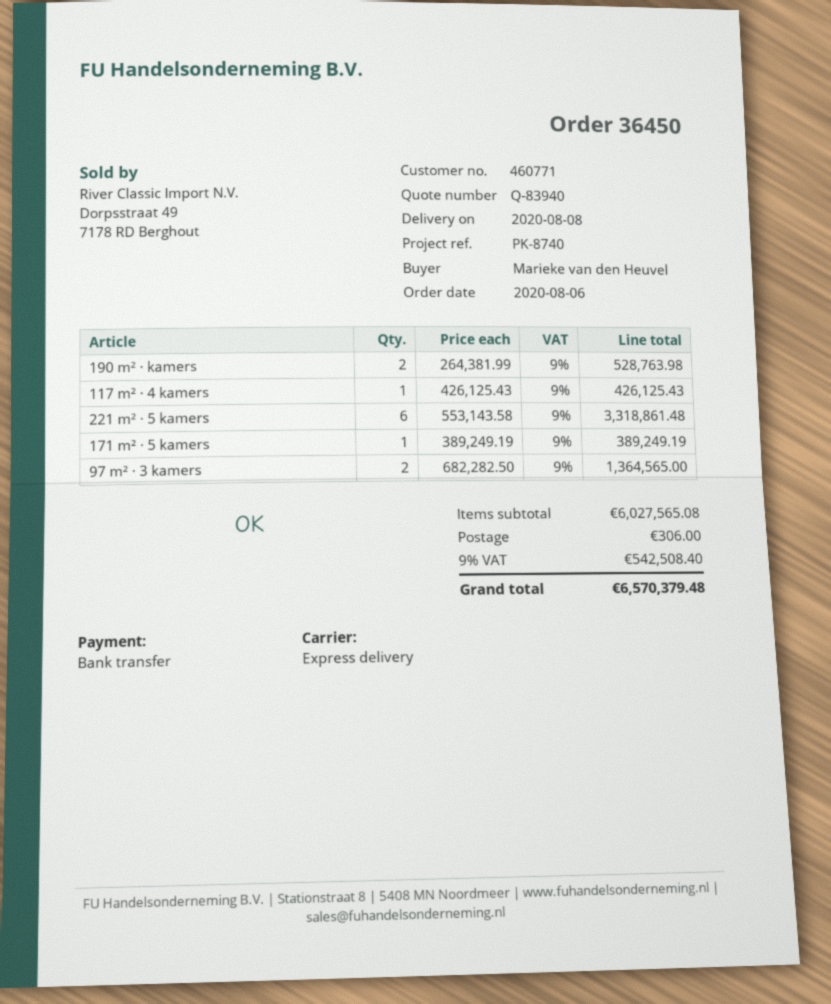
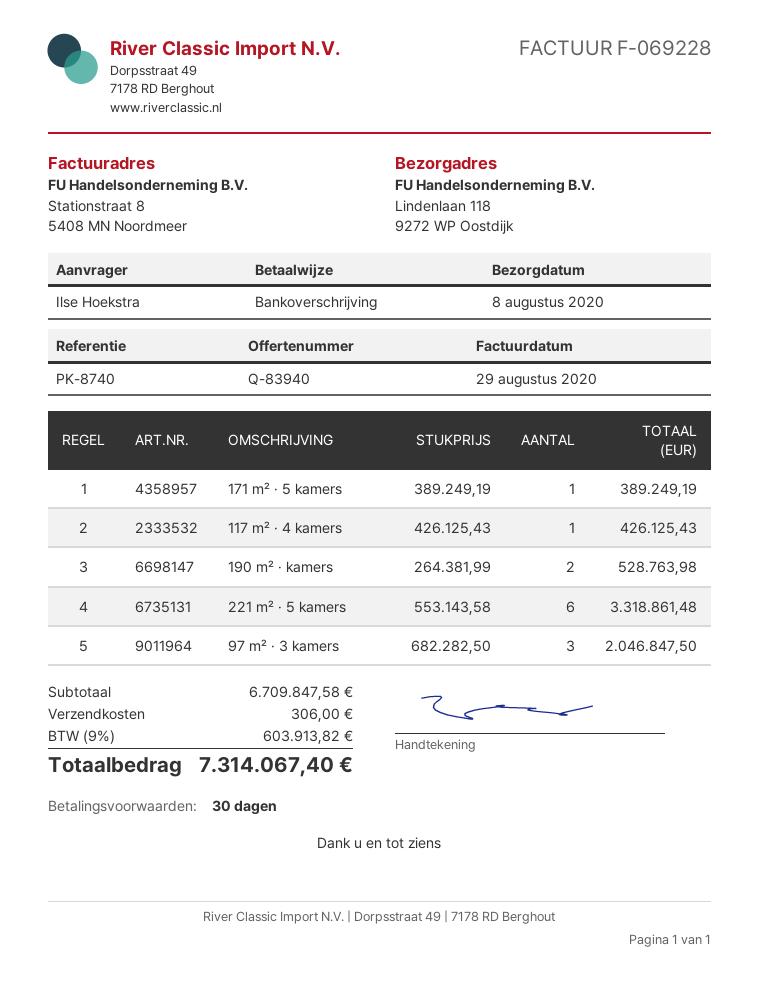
ordered by: Marieke van den Heuvel -> Ilse Hoekstra
97 m² · 3 kamers: 2 x 682282.50 = 1364565.00 -> 3 x 682282.50 = 2046847.50
subtotal: 6027565.08 -> 6709847.58
tax: 9% = 542508.40 -> 9% = 603913.82
total: 6570379.48 -> 7314067.40

